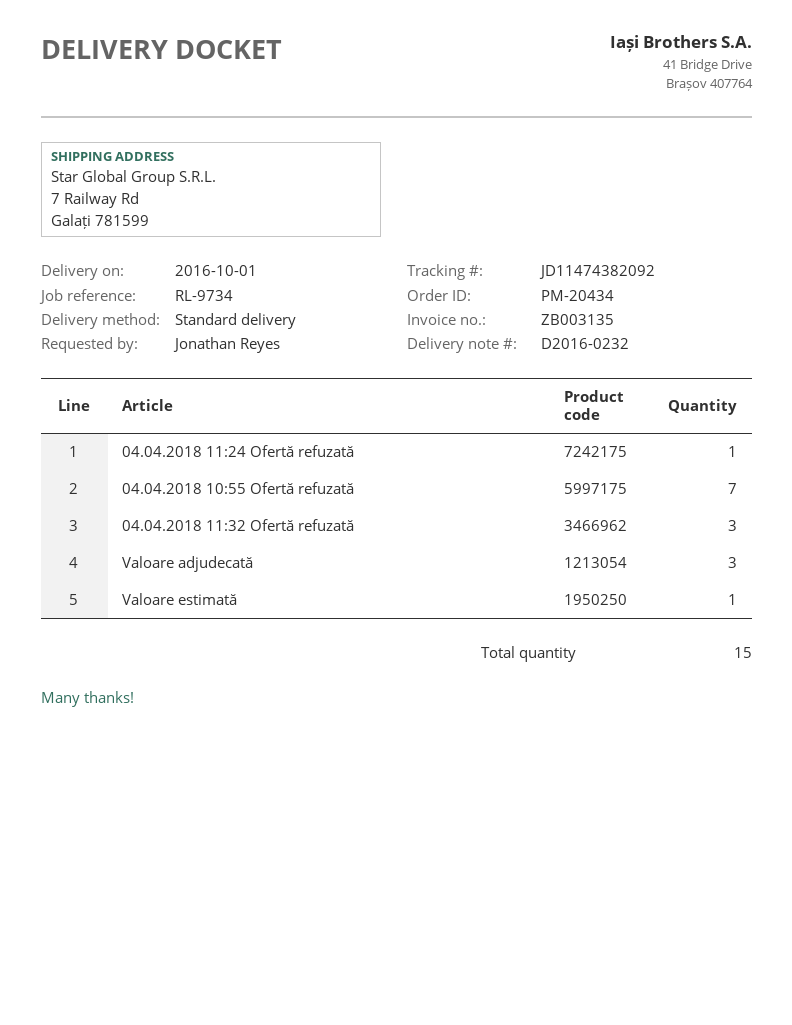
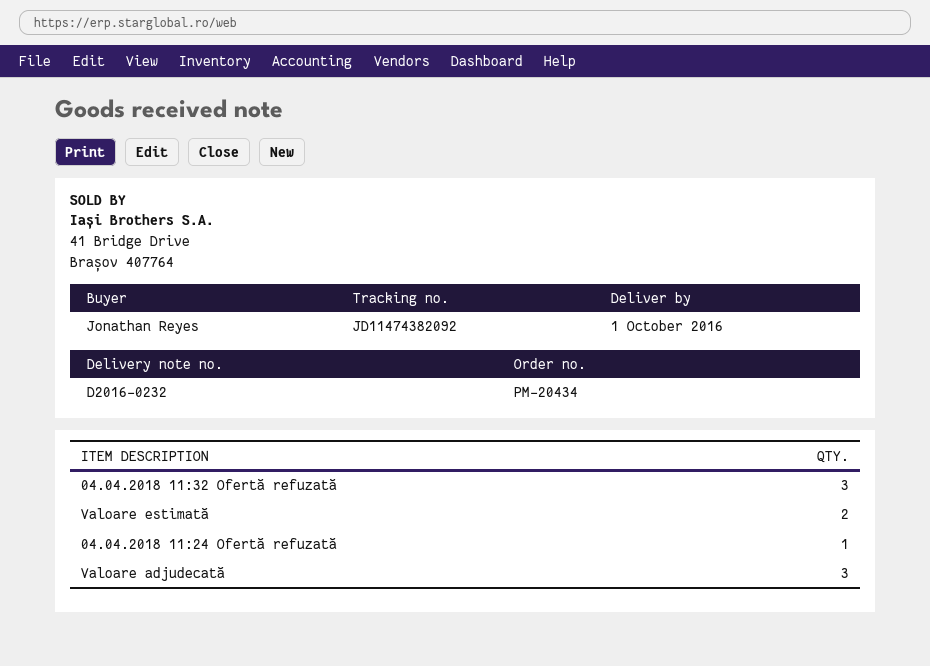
04.04.2018 10:55 Ofertă refuzată: 7 -> none
Valoare estimată: 1 -> 2

